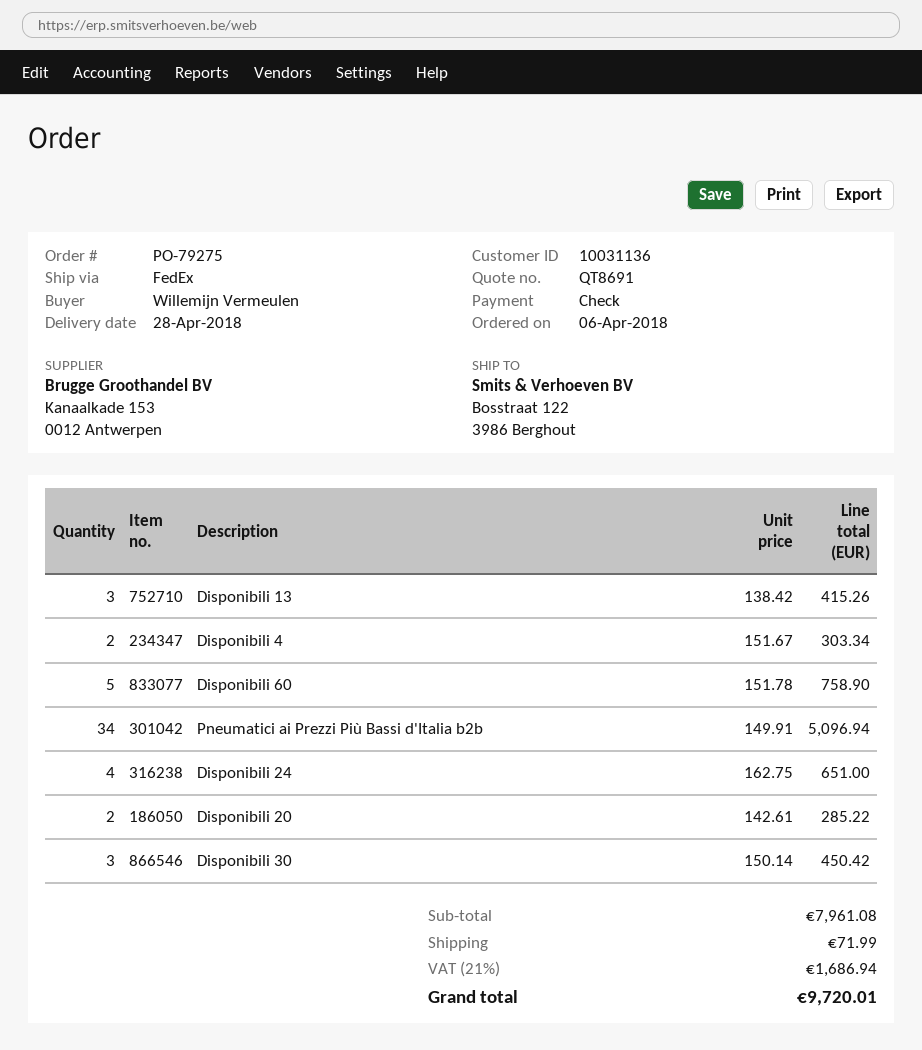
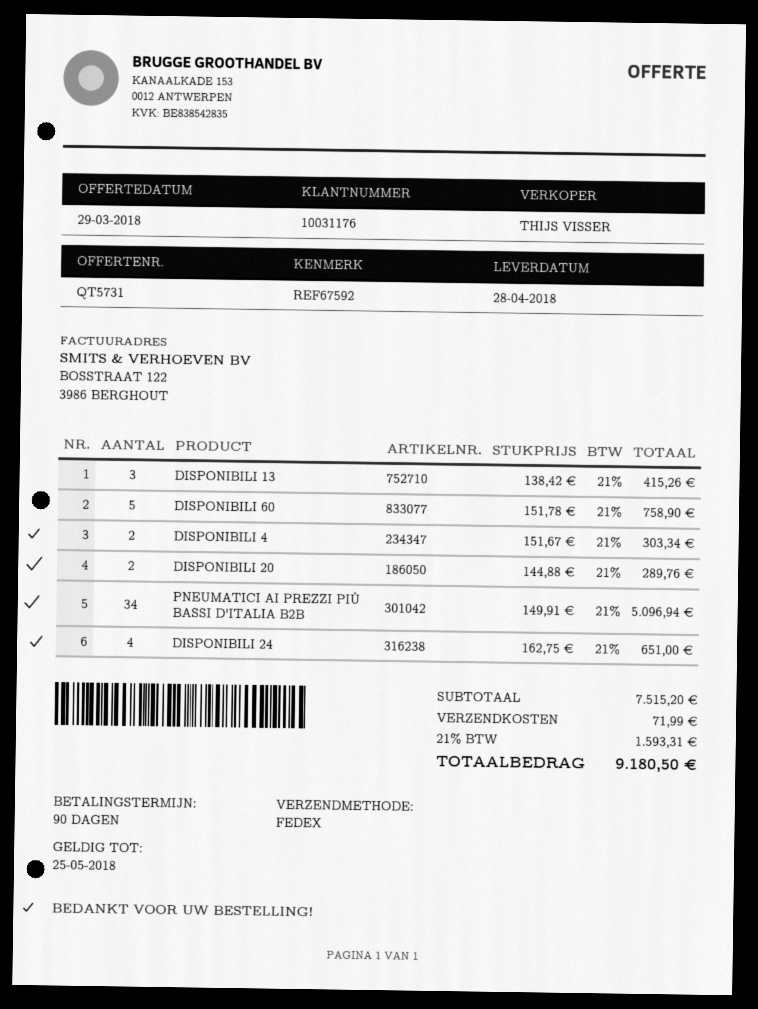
quote number: QT8691 -> QT5731
customer number: 10031136 -> 10031176
Disponibili 20: 2 x 142.61 = 285.22 -> 2 x 144.88 = 289.76
Disponibili 30: 3 x 150.14 = 450.42 -> none
subtotal: 7961.08 -> 7515.20
tax: 21% = 1686.94 -> 21% = 1593.31
total: 9720.01 -> 9180.50

